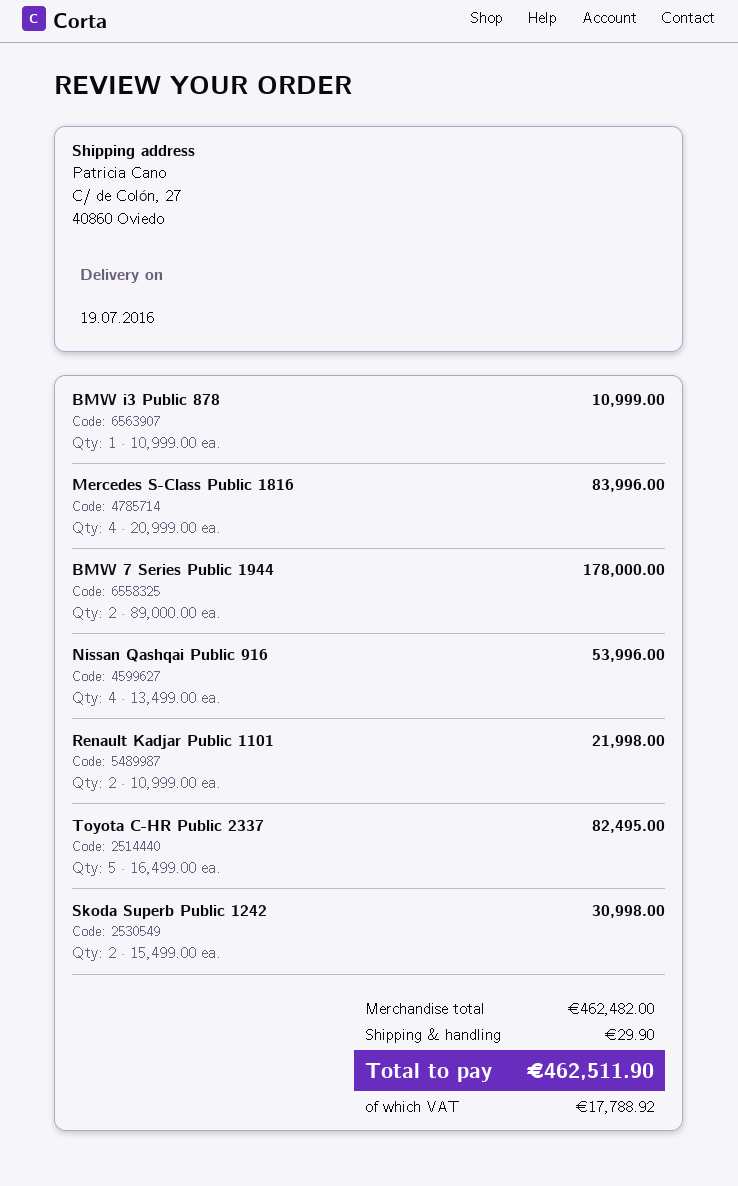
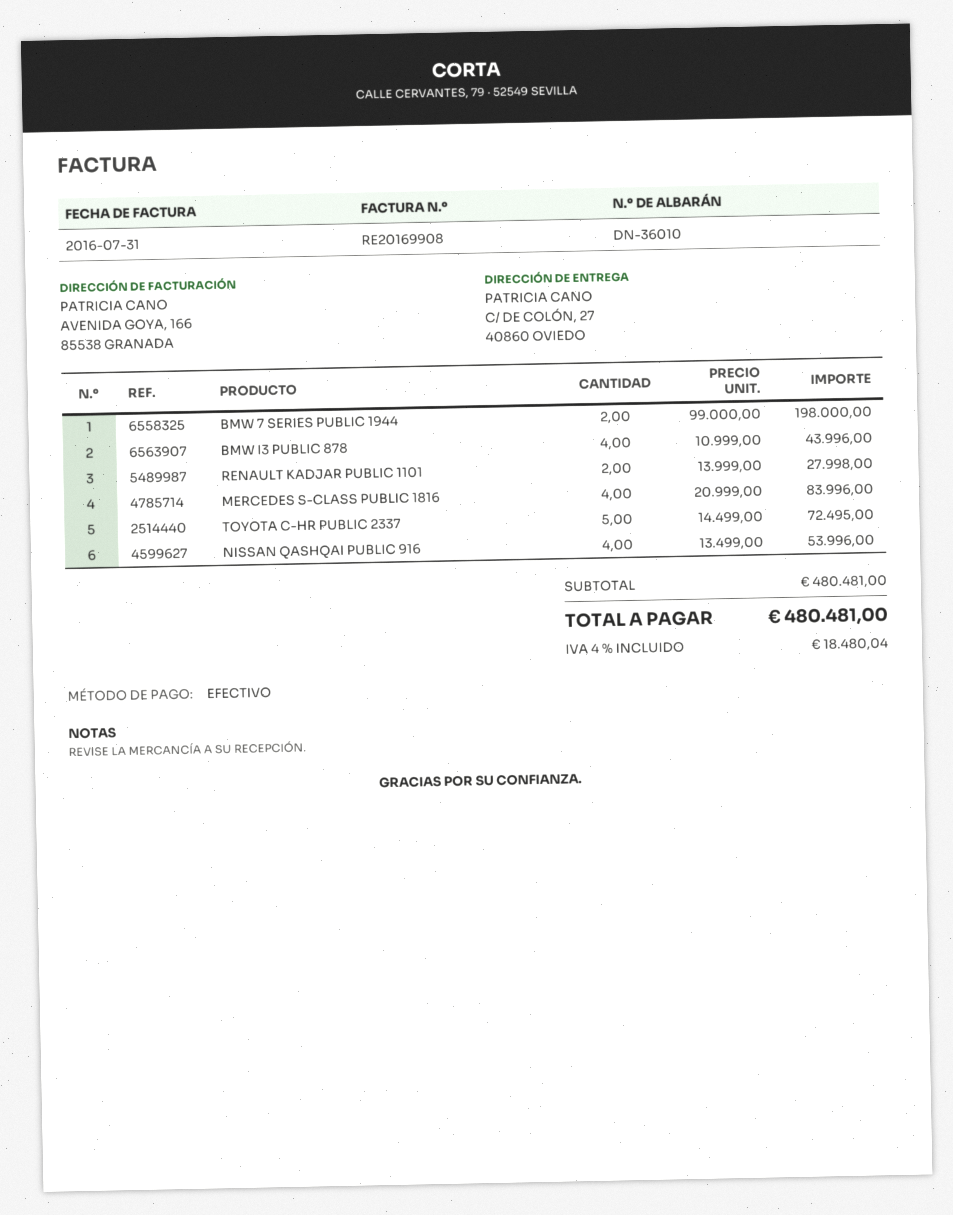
BMW i3 Public 878: 1 x 10999.00 = 10999.00 -> 4 x 10999.00 = 43996.00
BMW 7 Series Public 1944: 2 x 89000.00 = 178000.00 -> 2 x 99000.00 = 198000.00
Renault Kadjar Public 1101: 2 x 10999.00 = 21998.00 -> 2 x 13999.00 = 27998.00
Toyota C-HR Public 2337: 5 x 16499.00 = 82495.00 -> 5 x 14499.00 = 72495.00
Skoda Superb Public 1242: 2 x 15499.00 = 30998.00 -> none
subtotal: 462482.00 -> 480481.00
shipping: 29.90 -> none
tax: 17788.92 -> 18480.04
total: 462511.90 -> 480481.00

